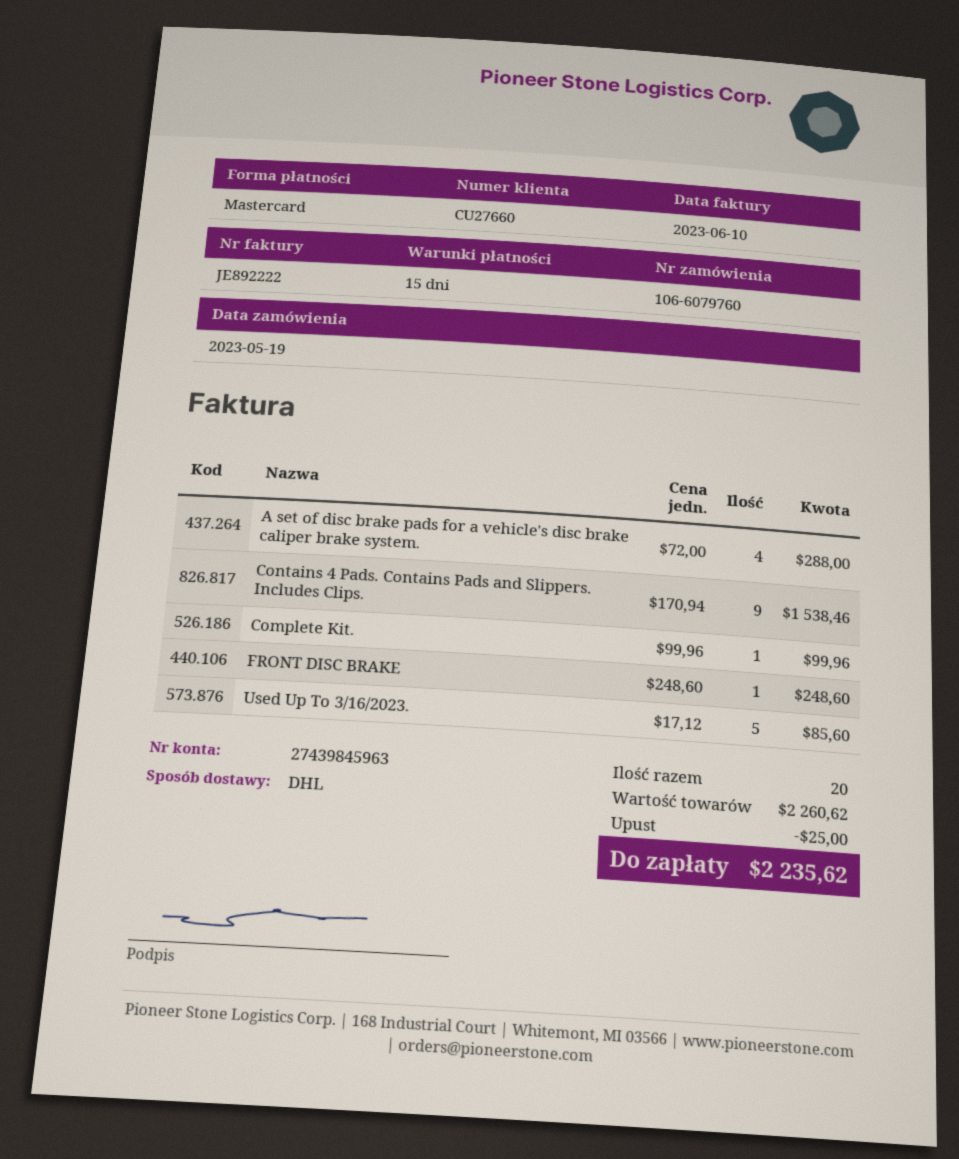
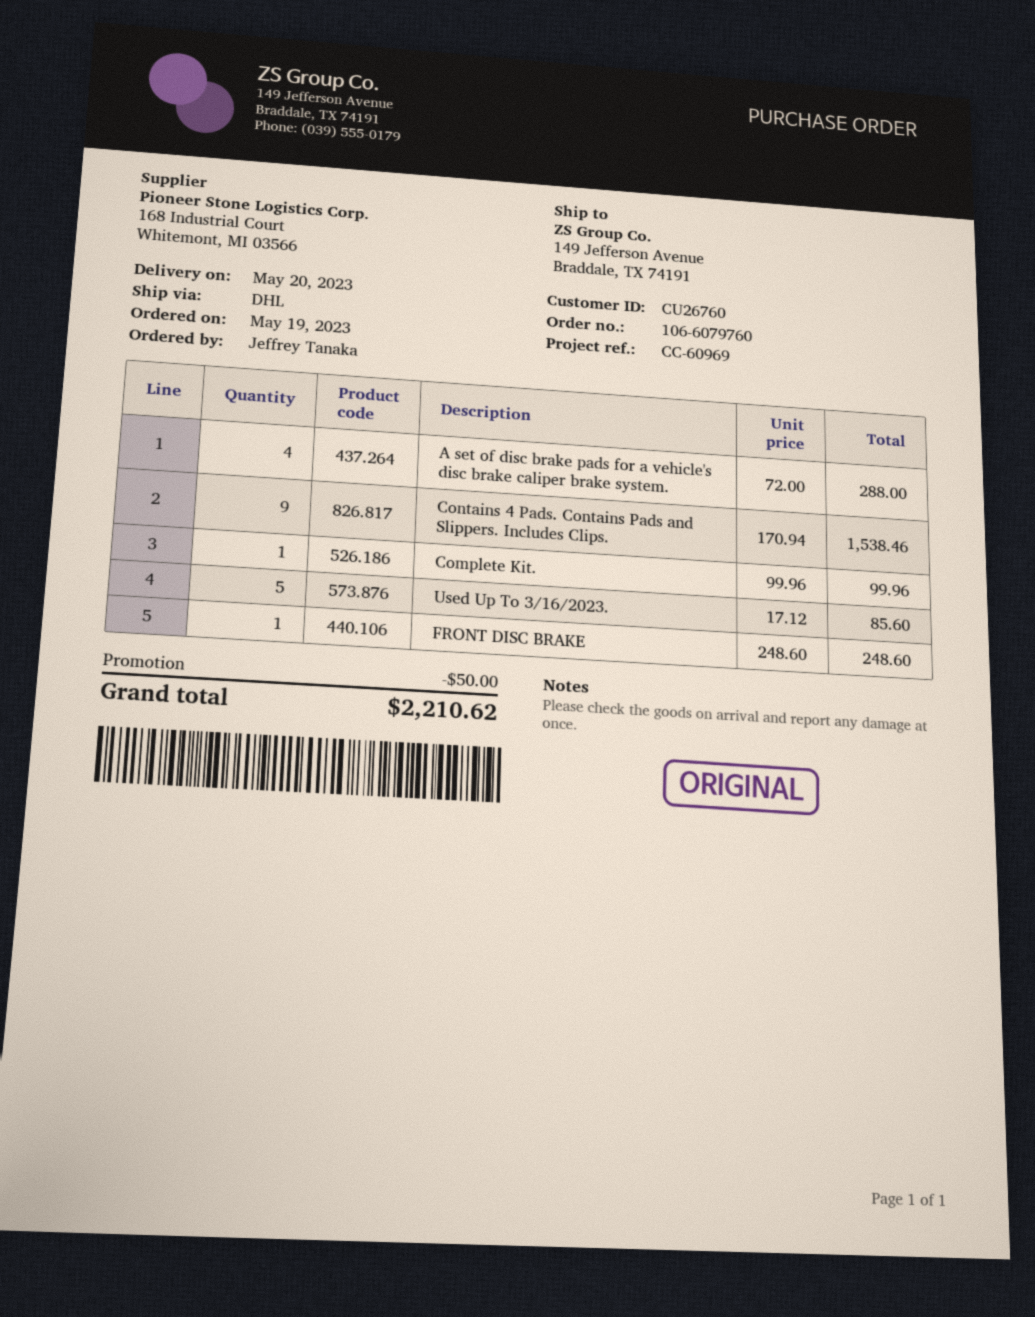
customer number: CU27660 -> CU26760
discount: 25.00 -> 50.00
total: 2235.62 -> 2210.62

